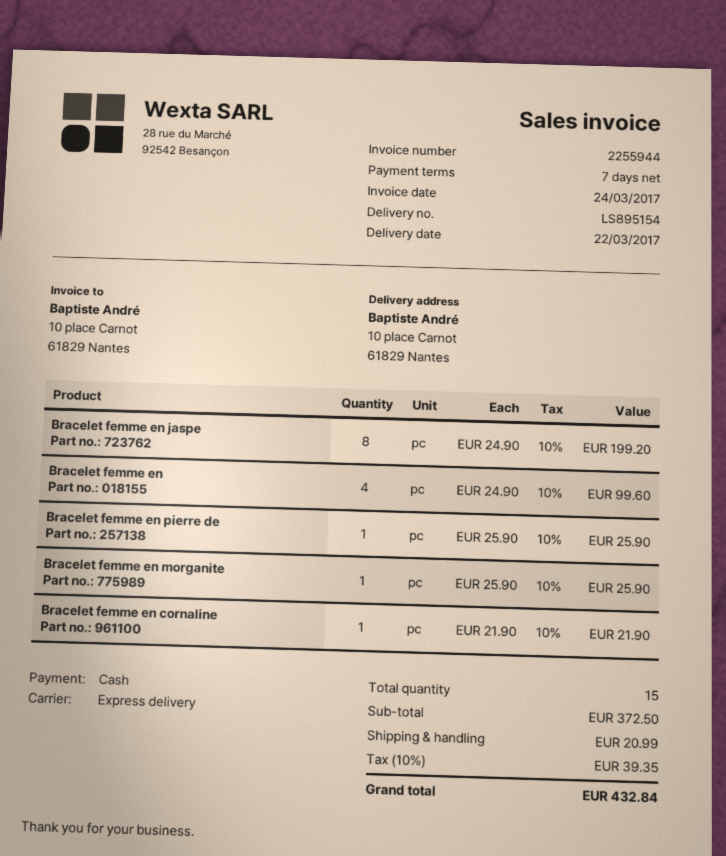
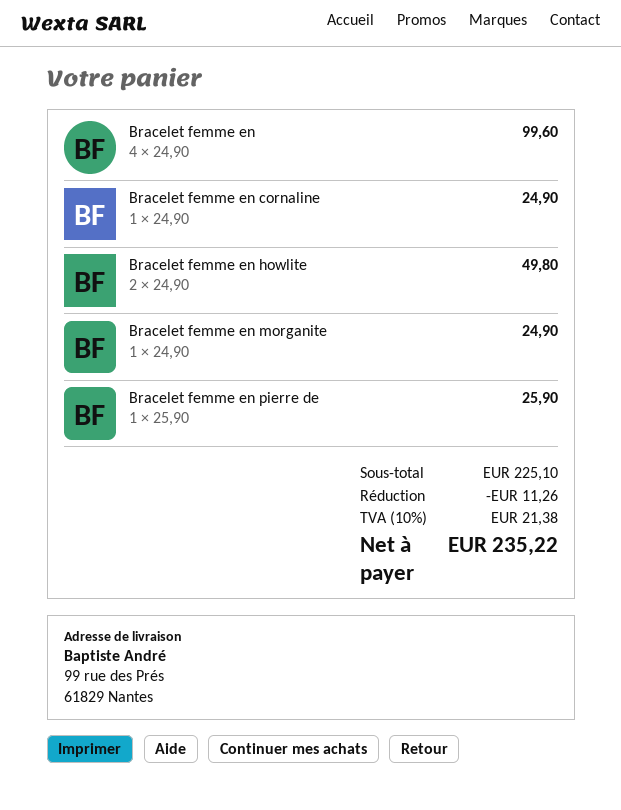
ship to: 10 place Carnot, 61829 Nantes -> 99 rue des Prés, 61829 Nantes
Bracelet femme en jaspe: 8 x 24.90 = 199.20 -> none
Bracelet femme en morganite: 1 x 25.90 = 25.90 -> 1 x 24.90 = 24.90
Bracelet femme en cornaline: 1 x 21.90 = 21.90 -> 1 x 24.90 = 24.90
Bracelet femme en howlite: none -> 2 x 24.90 = 49.80
subtotal: 372.50 -> 225.10
discount: none -> 11.26
shipping: 20.99 -> none
tax: 10% = 39.35 -> 10% = 21.38
total: 432.84 -> 235.22

